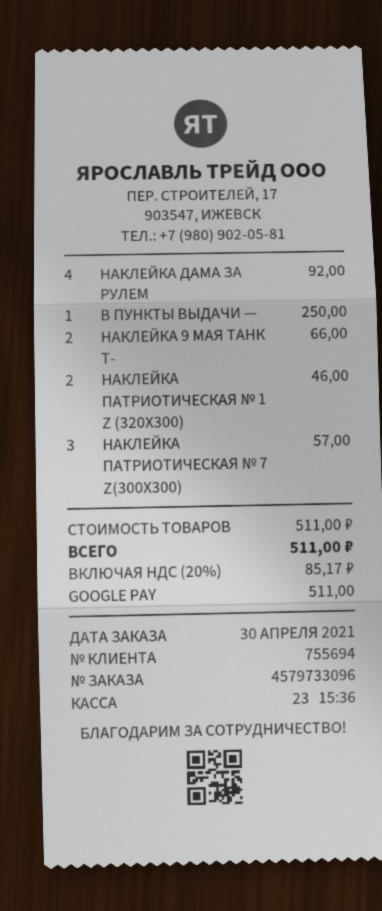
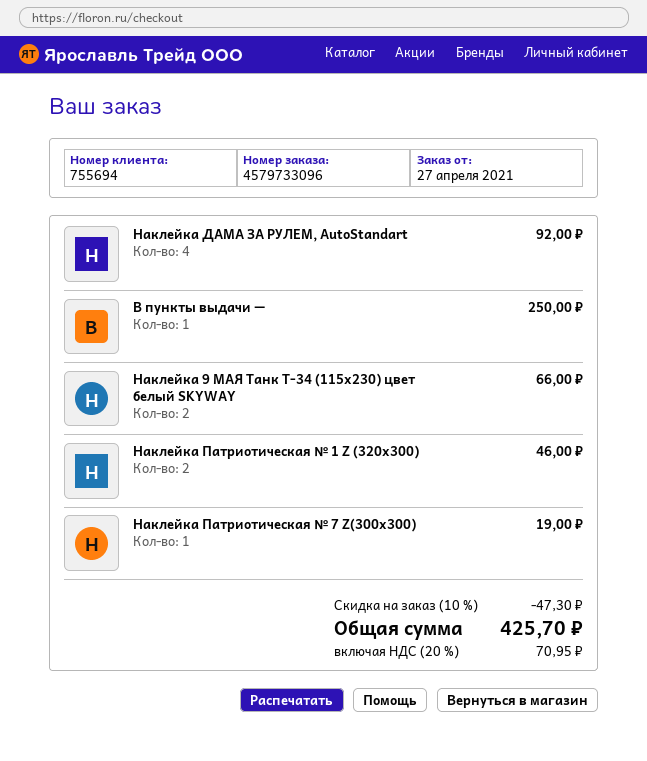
order date: 2021-04-30 -> 2021-04-27
НАКЛЕЙКА ПАТРИОТИЧЕСКАЯ № 7 Z(300Х300): 3 for 57.00 -> 1 for 19.00
discount: none -> 10% = 47.30
tax: 20% = 85.17 -> 20% = 70.95
total: 511.00 -> 425.70

